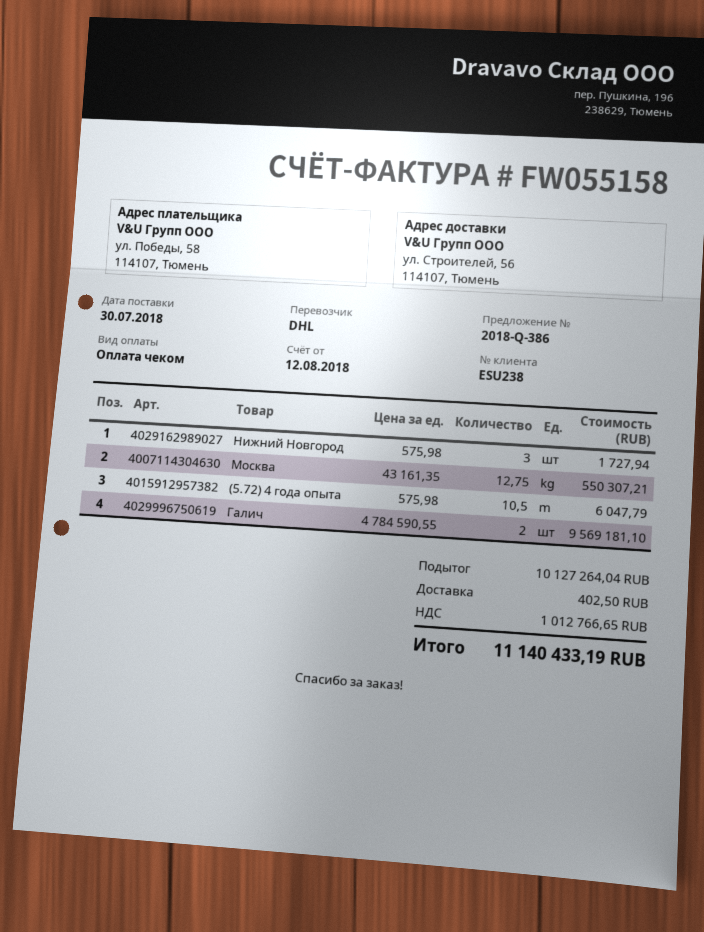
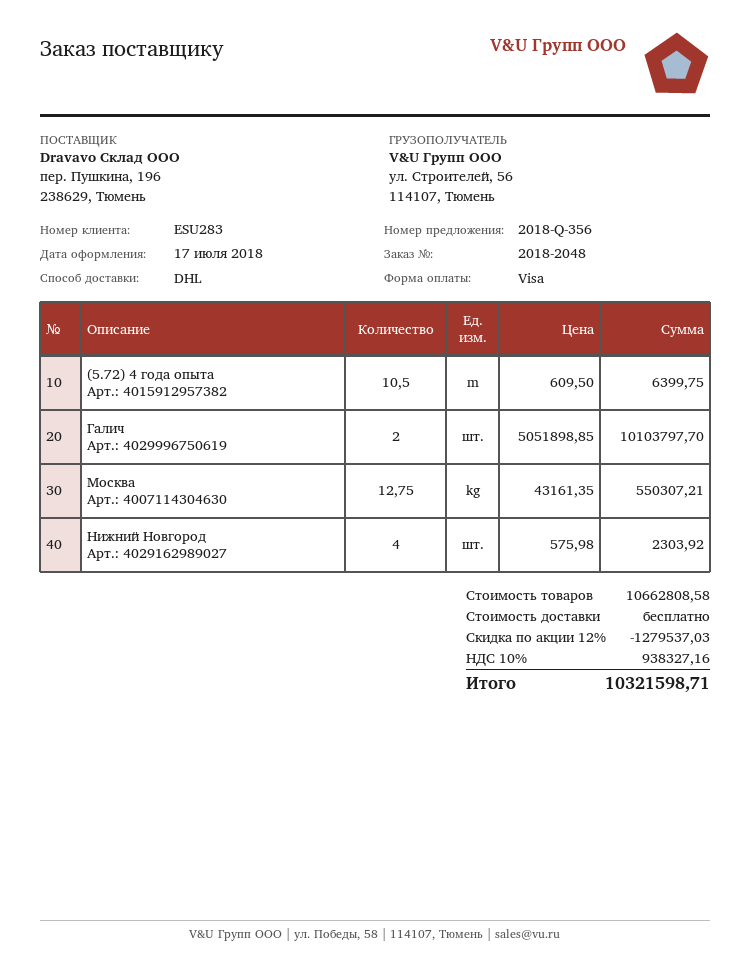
quote number: 2018-Q-386 -> 2018-Q-356
customer number: ESU238 -> ESU283
payment method: cheque -> Visa
Нижний Новгород: 3 x 575.98 = 1727.94 -> 4 x 575.98 = 2303.92
(5.72) 4 года опыта: 10.5 x 575.98 = 6047.79 -> 10.5 x 609.50 = 6399.75
Галич: 2 x 4784590.55 = 9569181.10 -> 2 x 5051898.85 = 10103797.70
subtotal: 10127264.04 -> 10662808.58
discount: none -> 12% = 1279537.03
shipping: 402.50 -> 0.00
tax: 1012766.65 -> 938327.16
total: 11140433.19 -> 10321598.71

